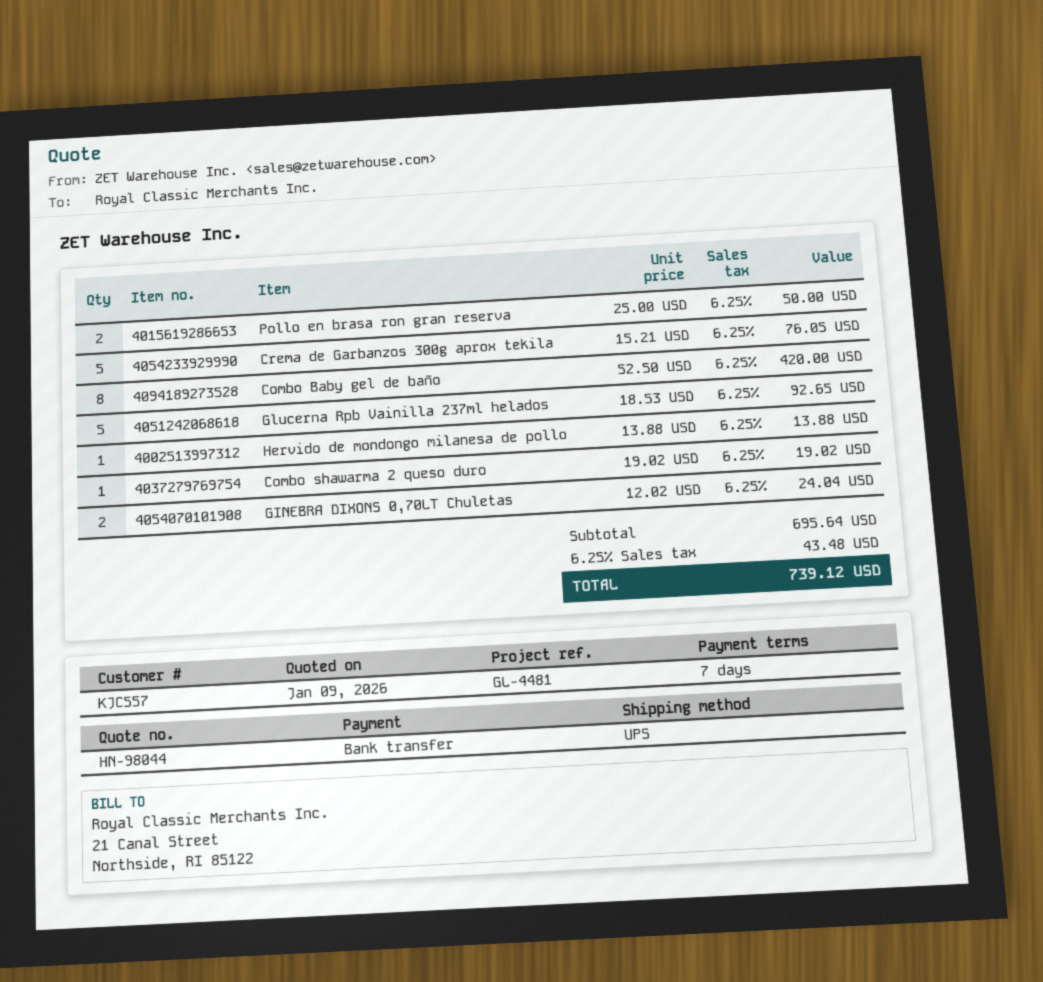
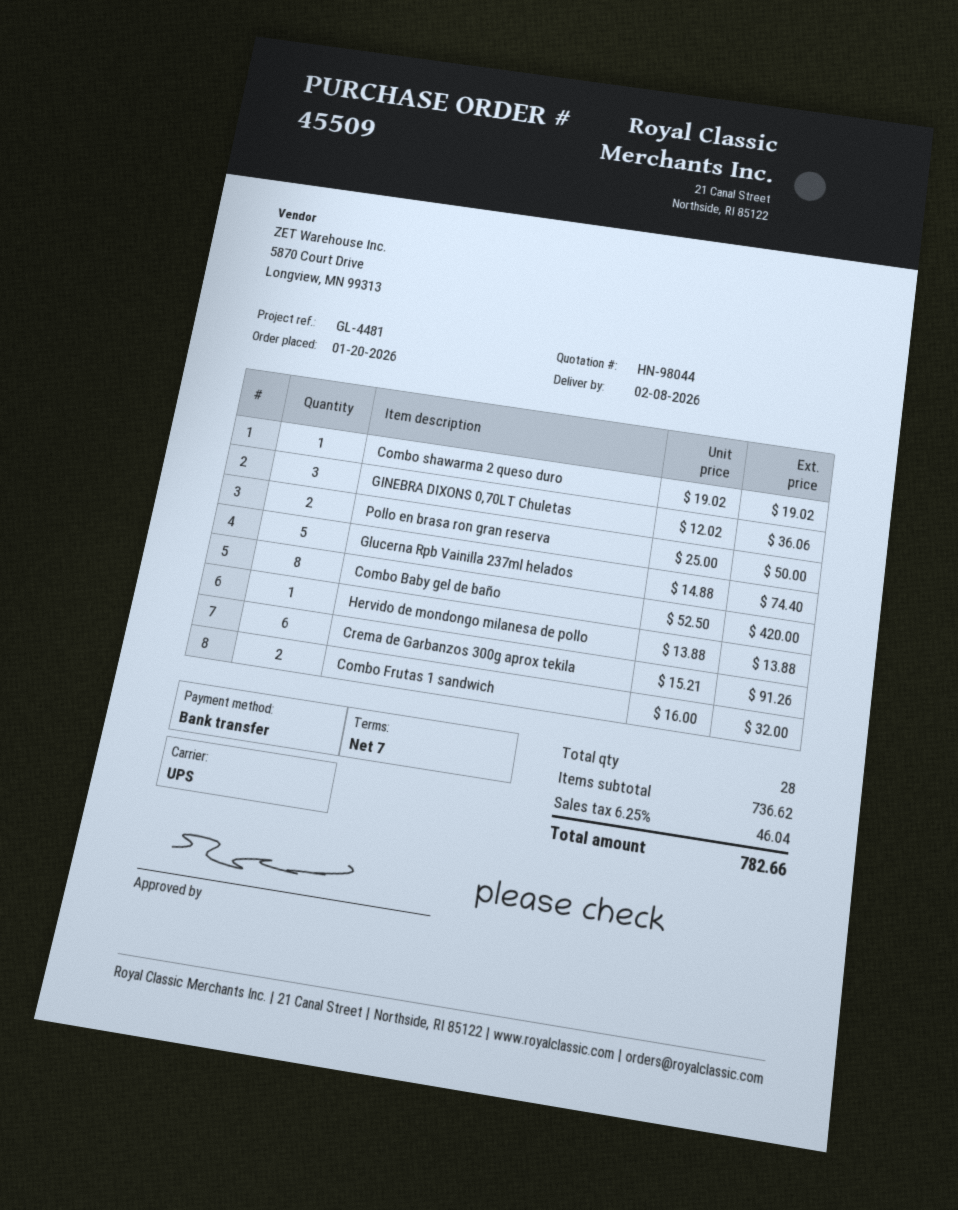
Crema de Garbanzos 300g aprox tekila: 5 x 15.21 = 76.05 -> 6 x 15.21 = 91.26
Glucerna Rpb Vainilla 237ml helados: 5 x 18.53 = 92.65 -> 5 x 14.88 = 74.40
GINEBRA DIXONS 0,70LT Chuletas: 2 x 12.02 = 24.04 -> 3 x 12.02 = 36.06
Combo Frutas 1 sandwich: none -> 2 x 16.00 = 32.00
subtotal: 695.64 -> 736.62
tax: 6.25% = 43.48 -> 6.25% = 46.04
total: 739.12 -> 782.66

